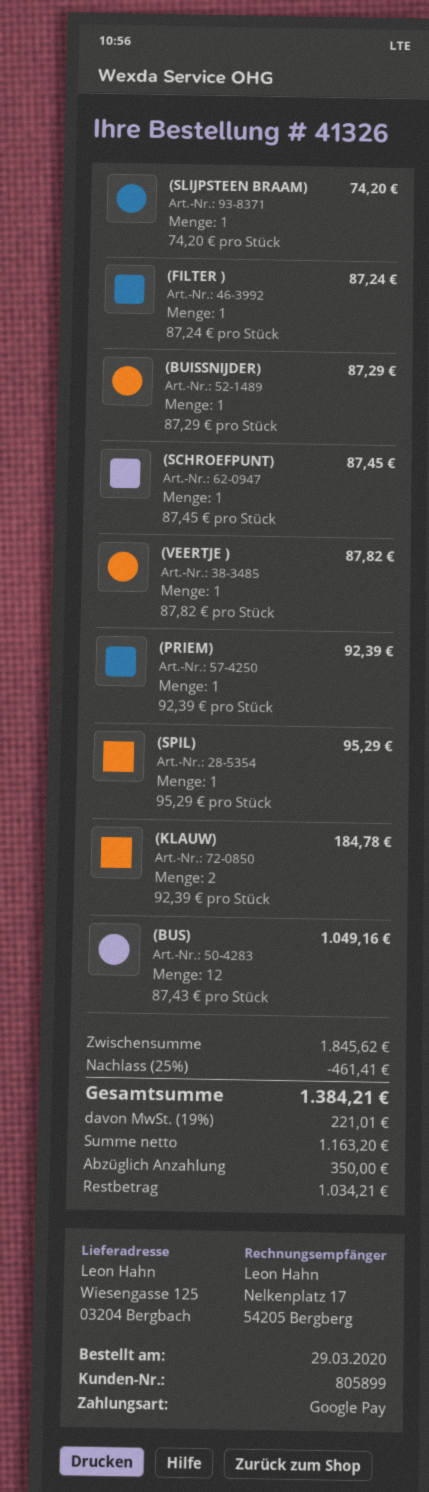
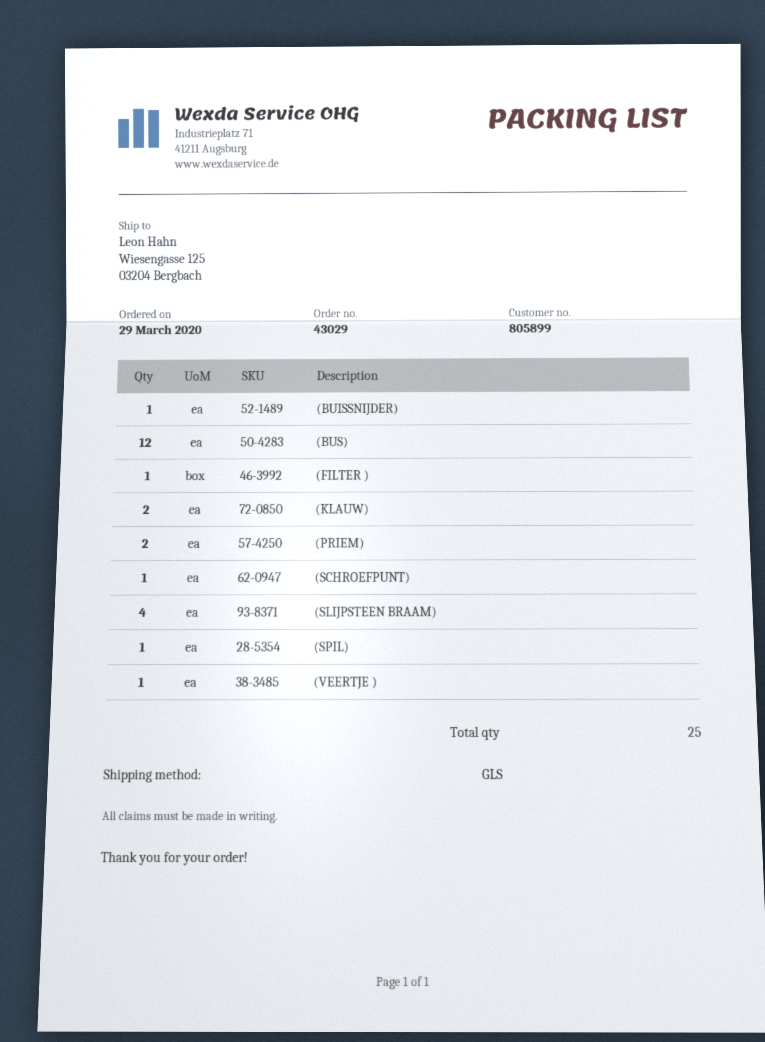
order number: 41326 -> 43029
(SLIJPSTEEN BRAAM): 1 -> 4
(PRIEM): 1 -> 2

